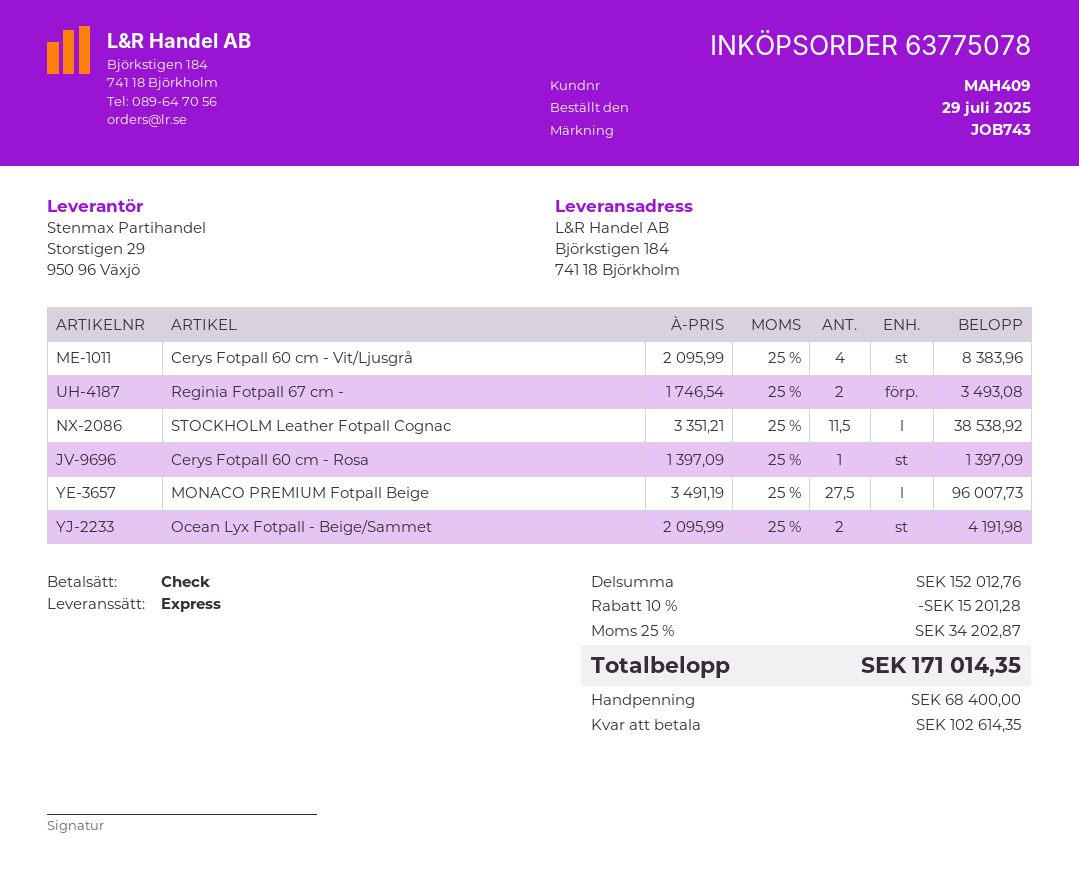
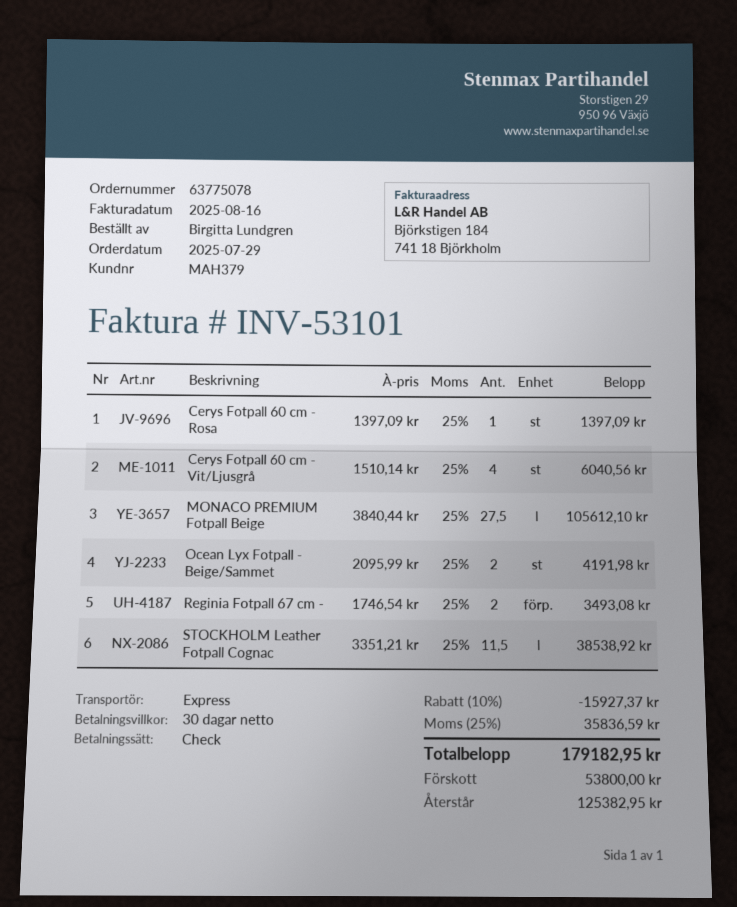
customer number: MAH409 -> MAH379
Cerys Fotpall 60 cm - Vit/Ljusgrå: 4 x 2095.99 = 8383.96 -> 4 x 1510.14 = 6040.56
MONACO PREMIUM Fotpall Beige: 27.5 x 3491.19 = 96007.73 -> 27.5 x 3840.44 = 105612.10
discount: 10% = 15201.28 -> 10% = 15927.37
tax: 25% = 34202.87 -> 25% = 35836.59
total: 171014.35 -> 179182.95
deposit: 68400.00 -> 53800.00
balance: 102614.35 -> 125382.95

